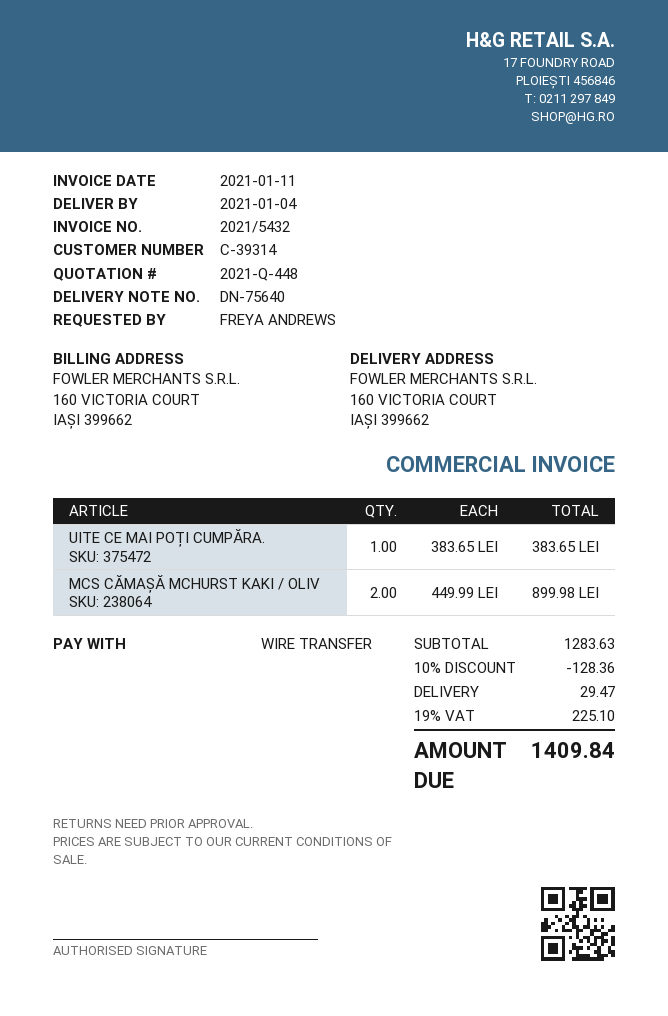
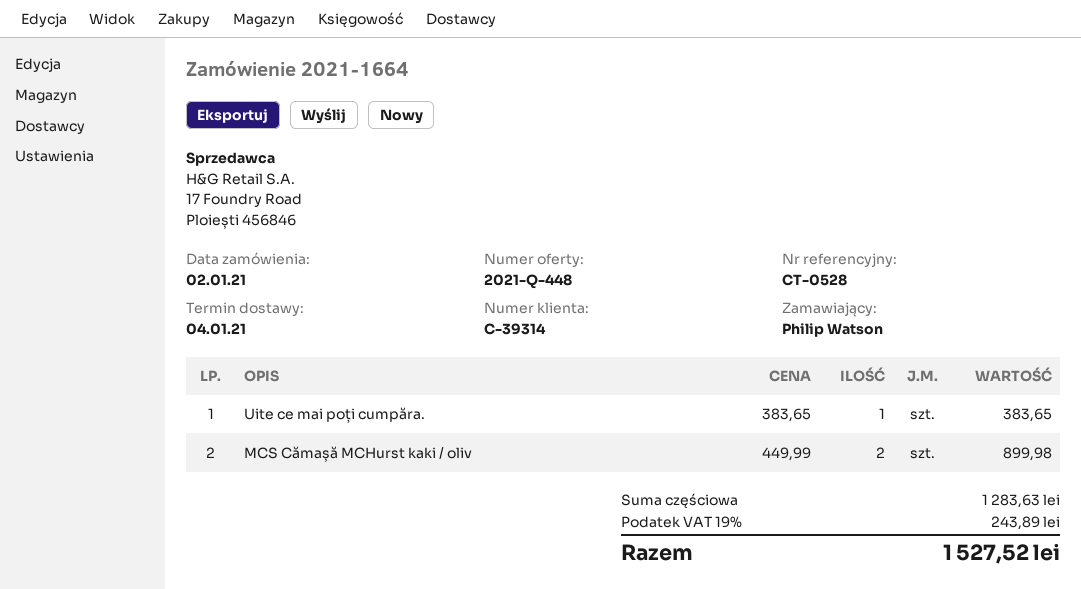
ordered by: FREYA ANDREWS -> Philip Watson
discount: 10% = 128.36 -> none
shipping: 29.47 -> none
tax: 19% = 225.10 -> 19% = 243.89
total: 1409.84 -> 1527.52

